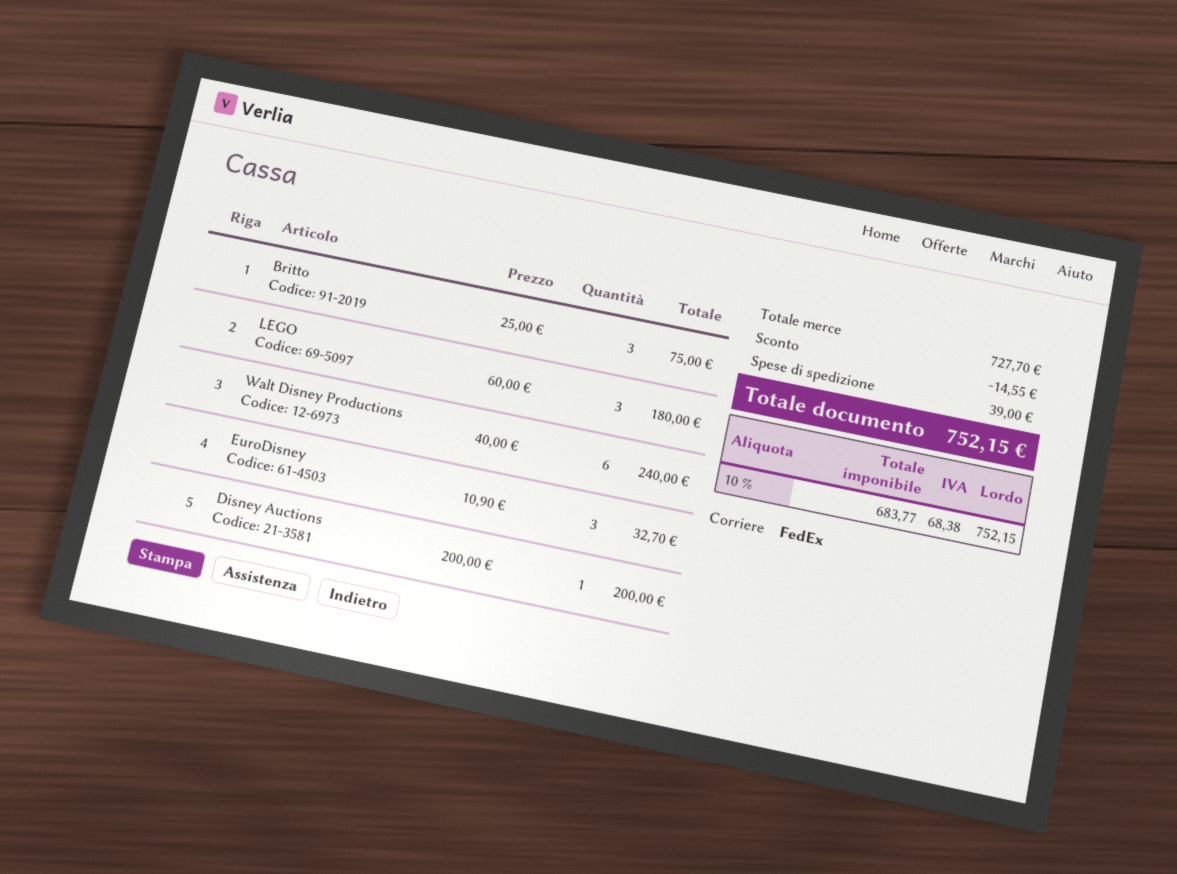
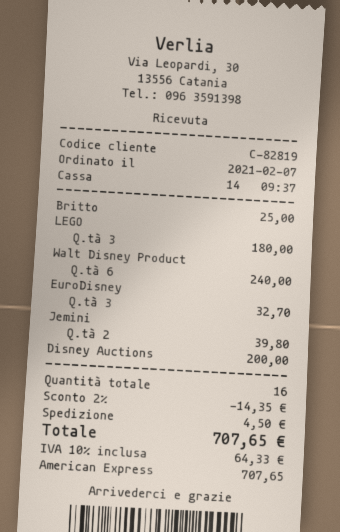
Britto: 3 for 75.00 -> 1 for 25.00
Jemini: none -> 2 for 39.80
discount: 14.55 -> 14.35
shipping: 39.00 -> 4.50
tax: 10% = 68.38 -> 10% = 64.33
total: 752.15 -> 707.65

